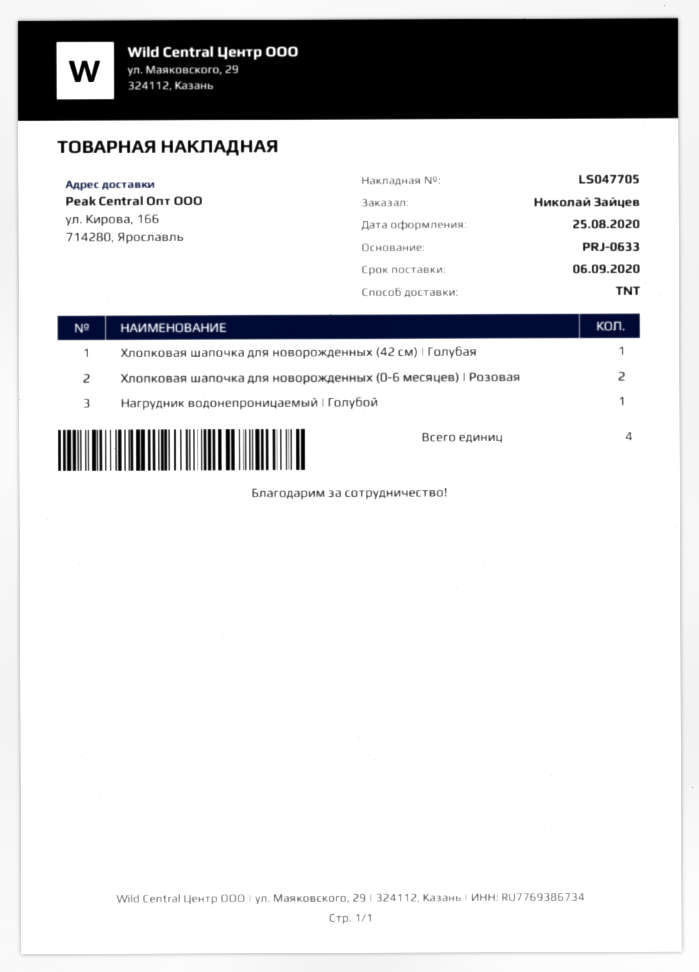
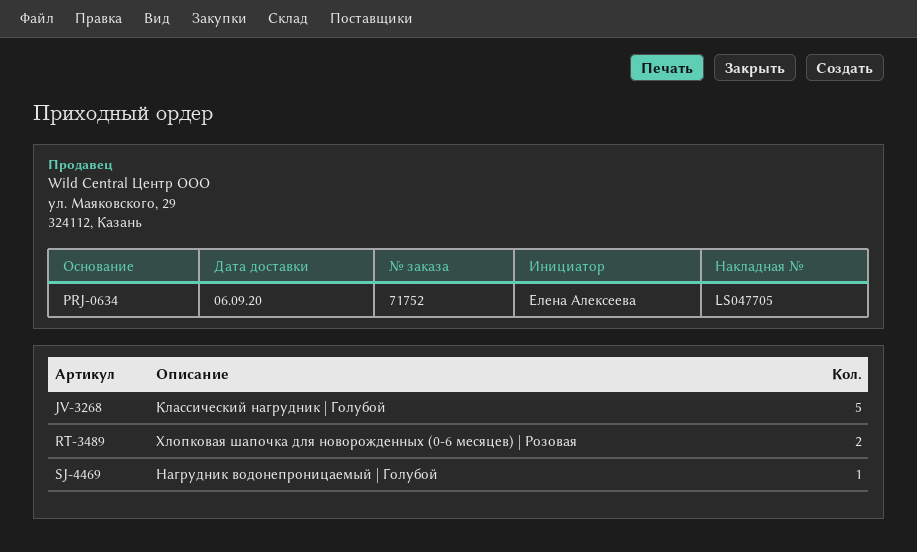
reference: PRJ-0633 -> PRJ-0634
ordered by: Николай Зайцев -> Елена Алексеева
Хлопковая шапочка для новорожденных (42 см) | Голубая: 1 -> none
Классический нагрудник | Голубой: none -> 5

